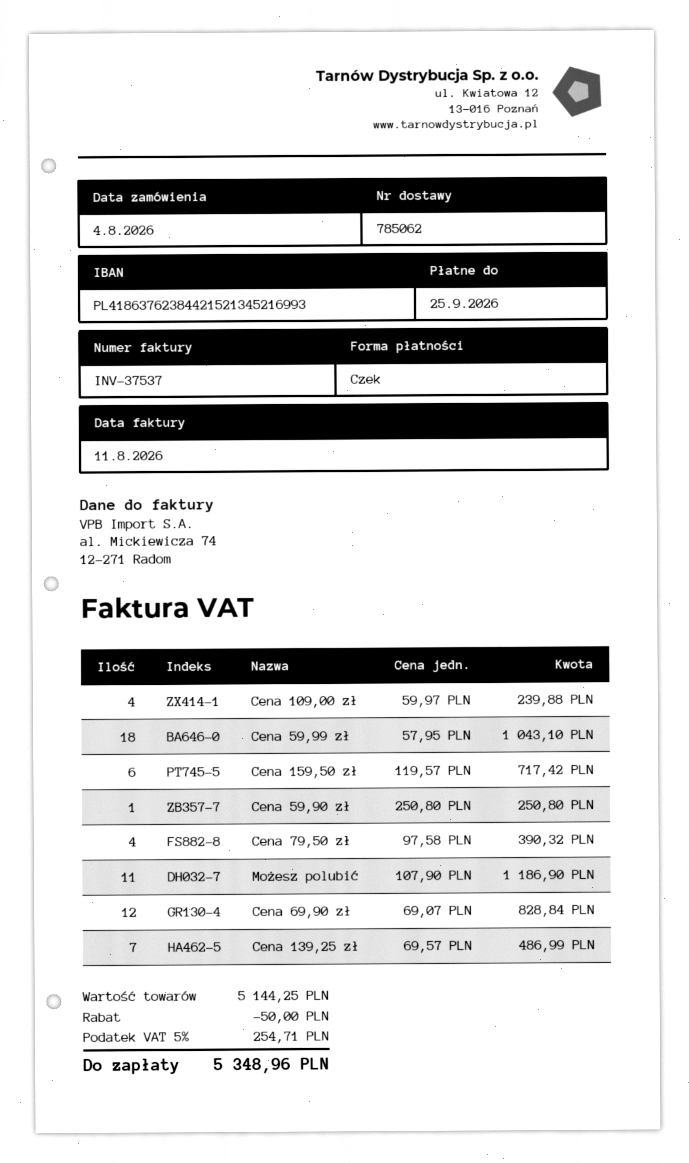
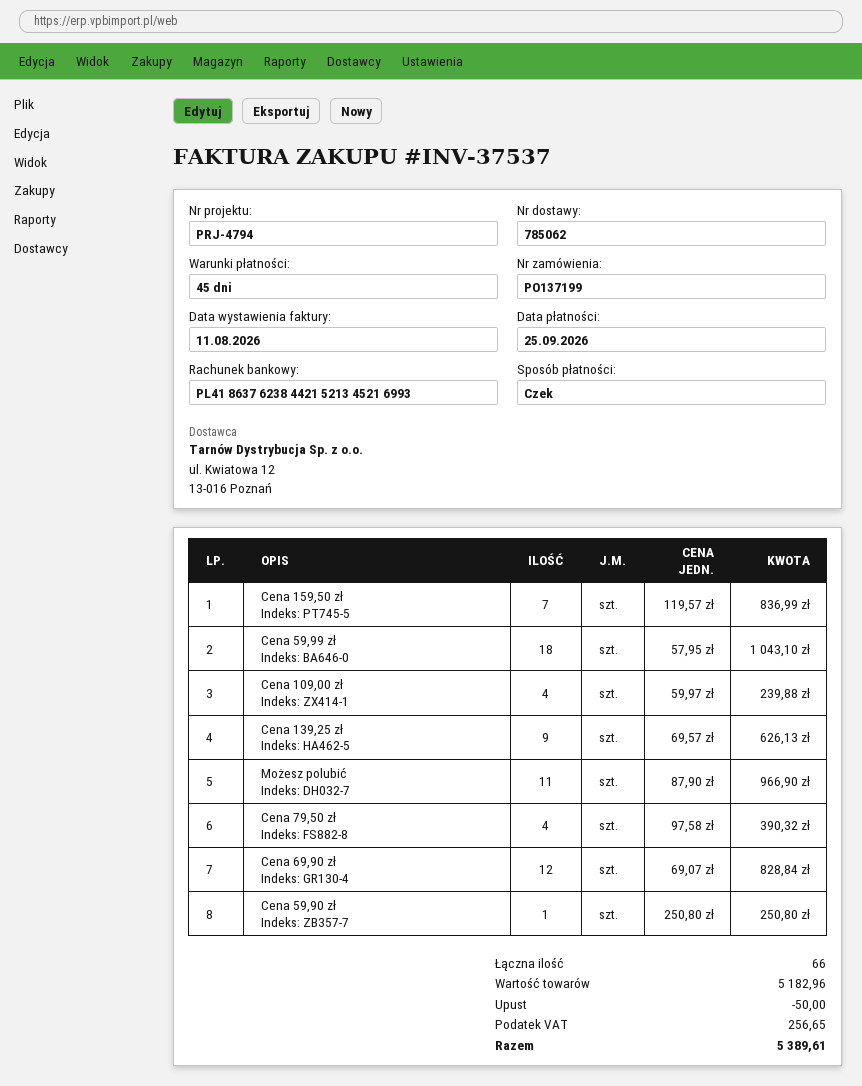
Cena 159,50 zł: 6 x 119.57 = 717.42 -> 7 x 119.57 = 836.99
Możesz polubić: 11 x 107.90 = 1186.90 -> 11 x 87.90 = 966.90
Cena 139,25 zł: 7 x 69.57 = 486.99 -> 9 x 69.57 = 626.13
subtotal: 5144.25 -> 5182.96
tax: 254.71 -> 256.65
total: 5348.96 -> 5389.61

